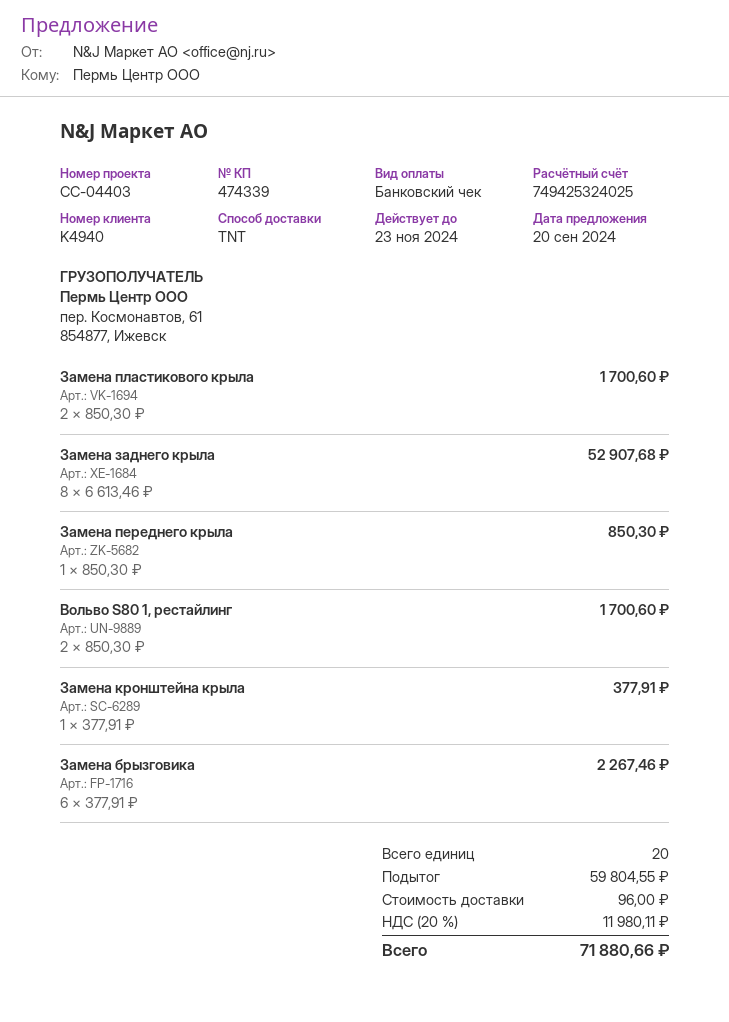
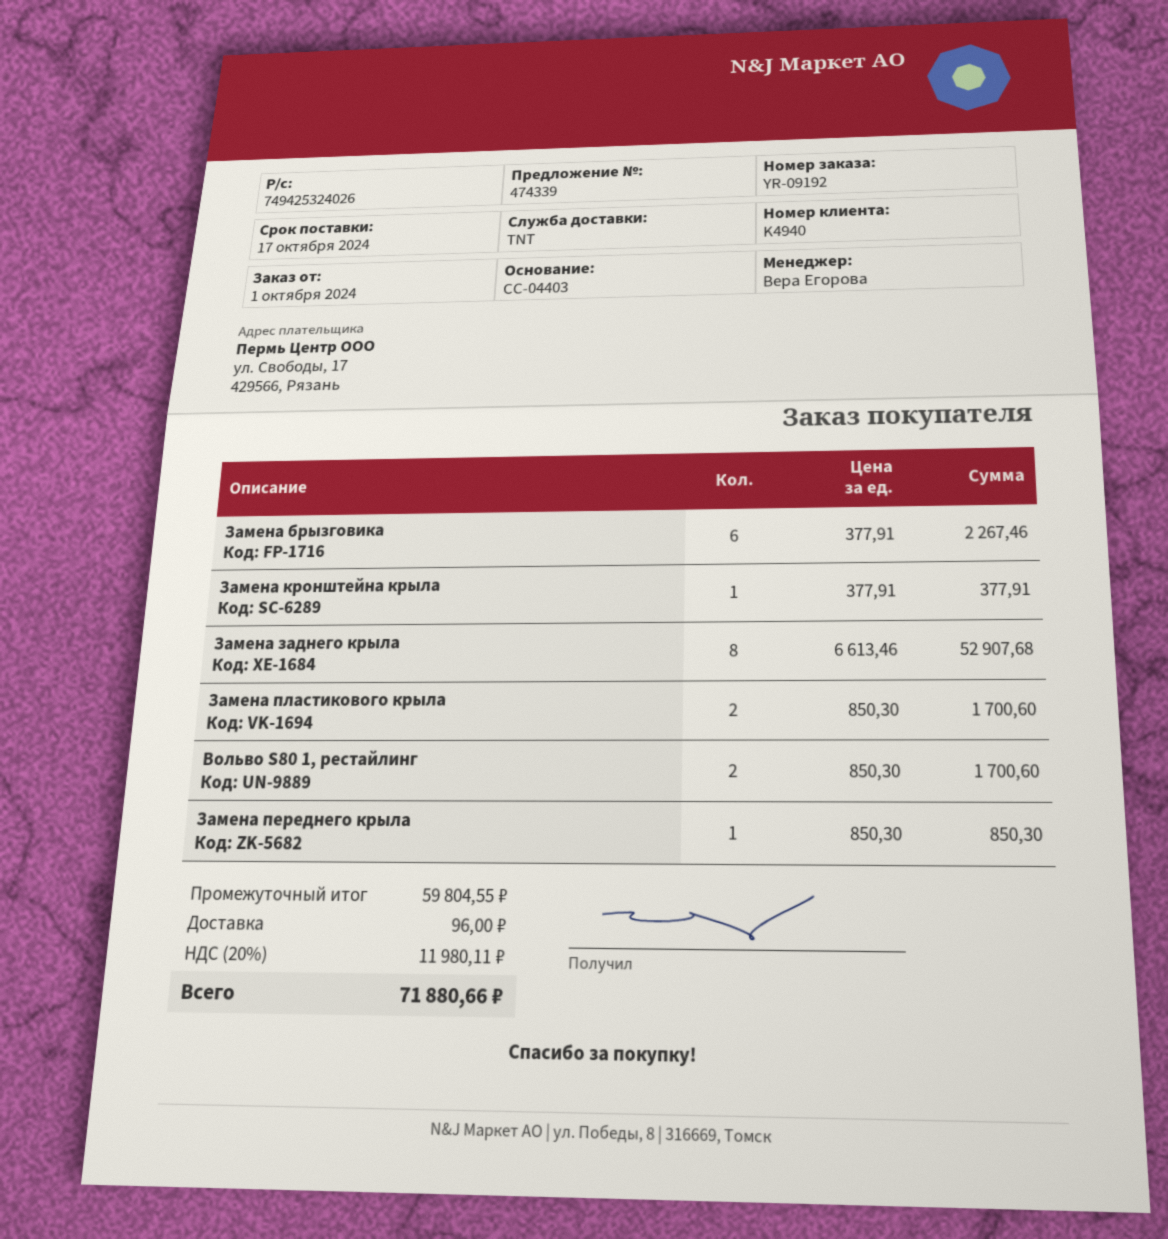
bank account: 749425324025 -> 749425324026

